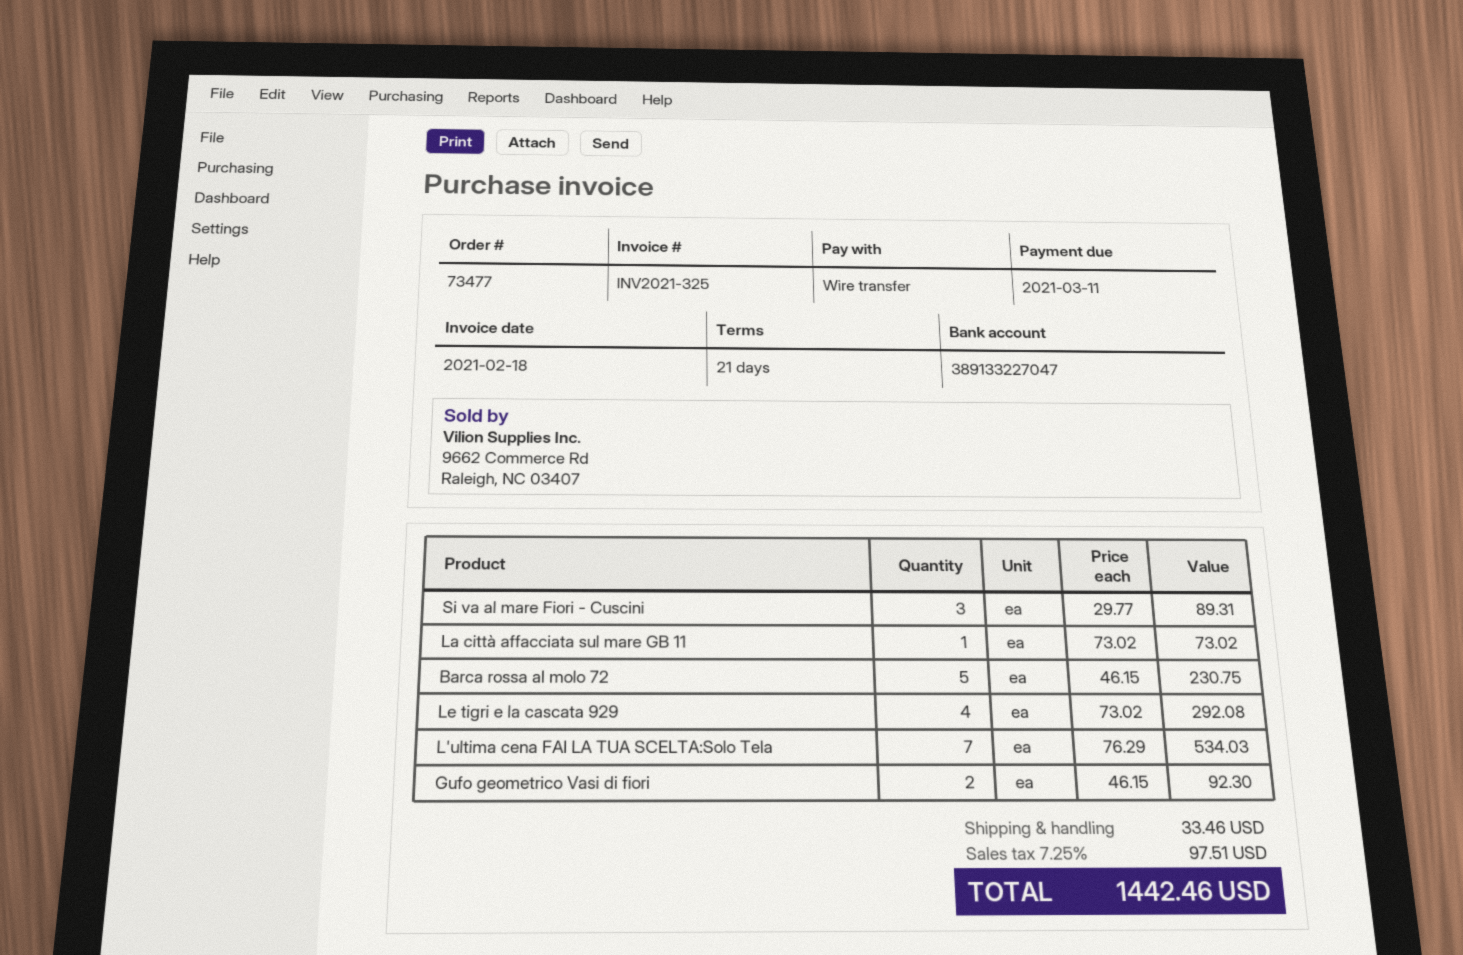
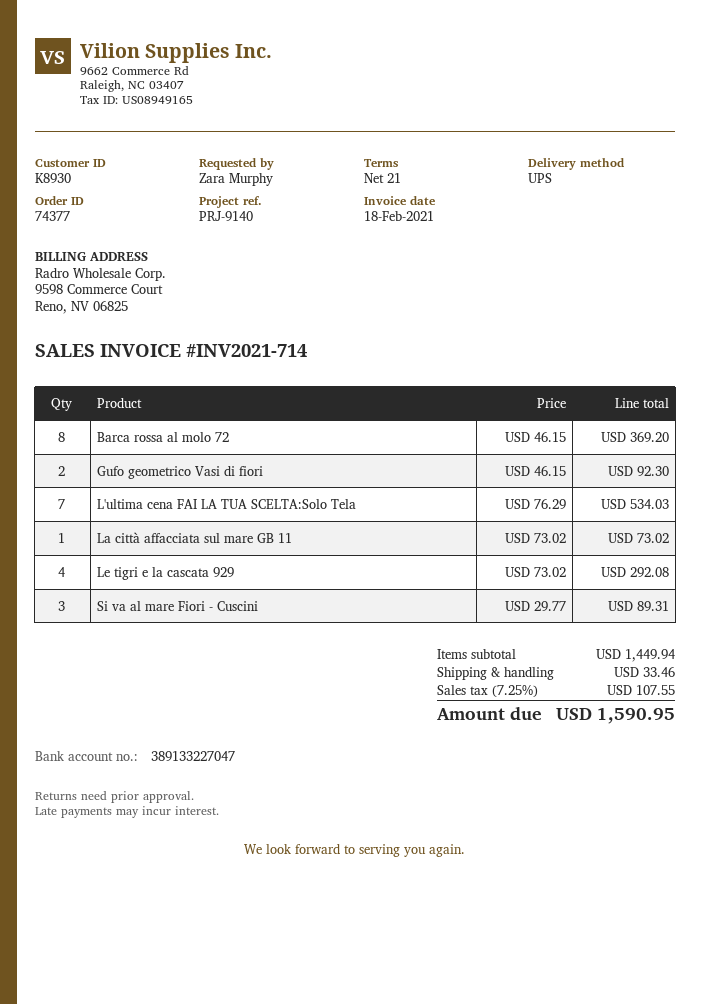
order number: 73477 -> 74377
invoice number: INV2021-325 -> INV2021-714
Barca rossa al molo 72: 5 x 46.15 = 230.75 -> 8 x 46.15 = 369.20
tax: 7.25% = 97.51 -> 7.25% = 107.55
total: 1442.46 -> 1590.95

